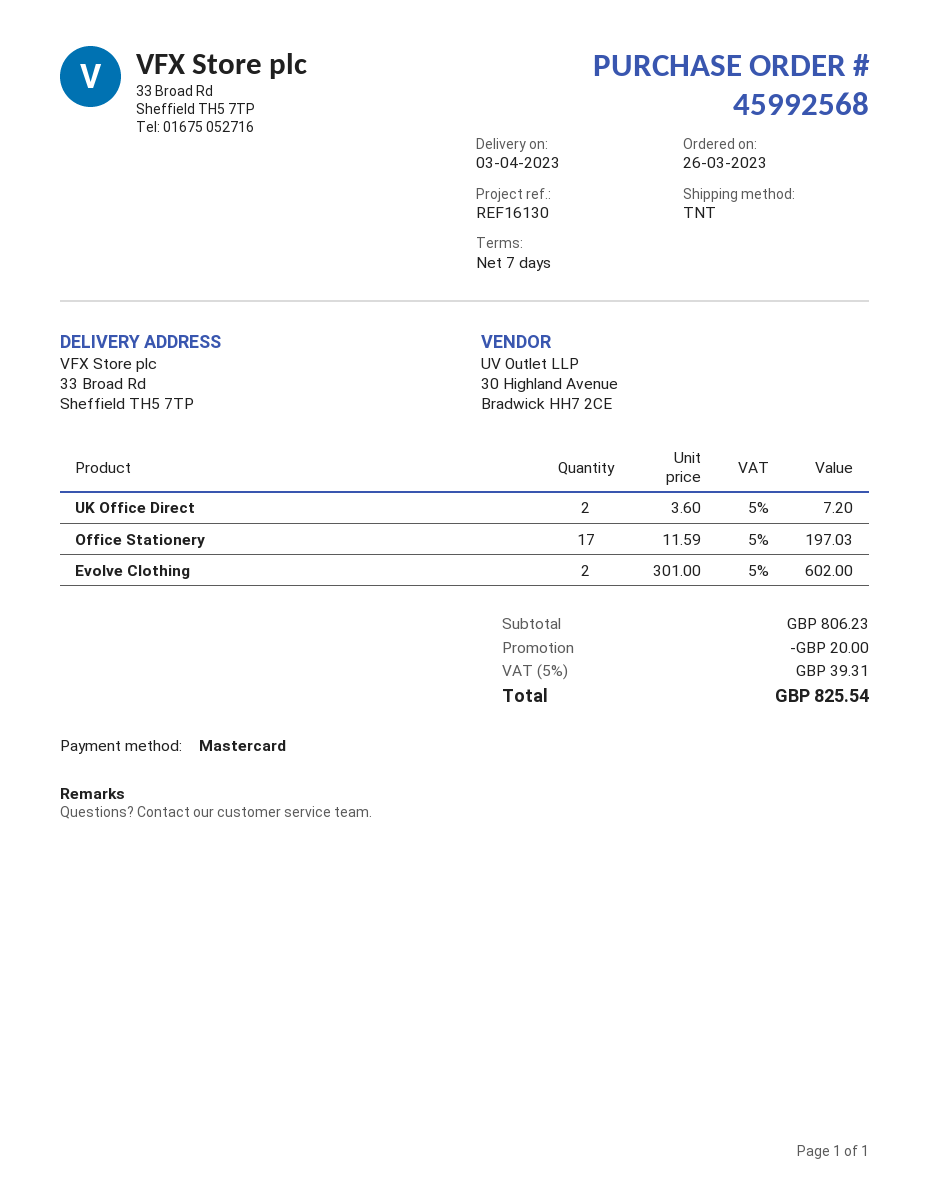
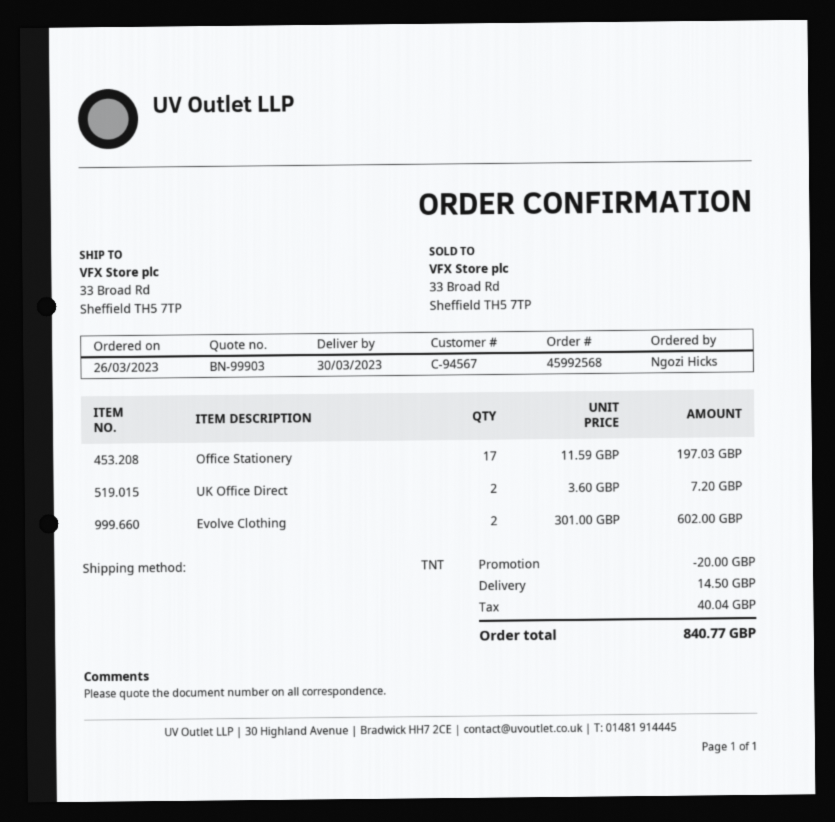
delivery date: 2023-04-03 -> 2023-03-30
shipping: none -> 14.50
tax: 39.31 -> 40.04
total: 825.54 -> 840.77

